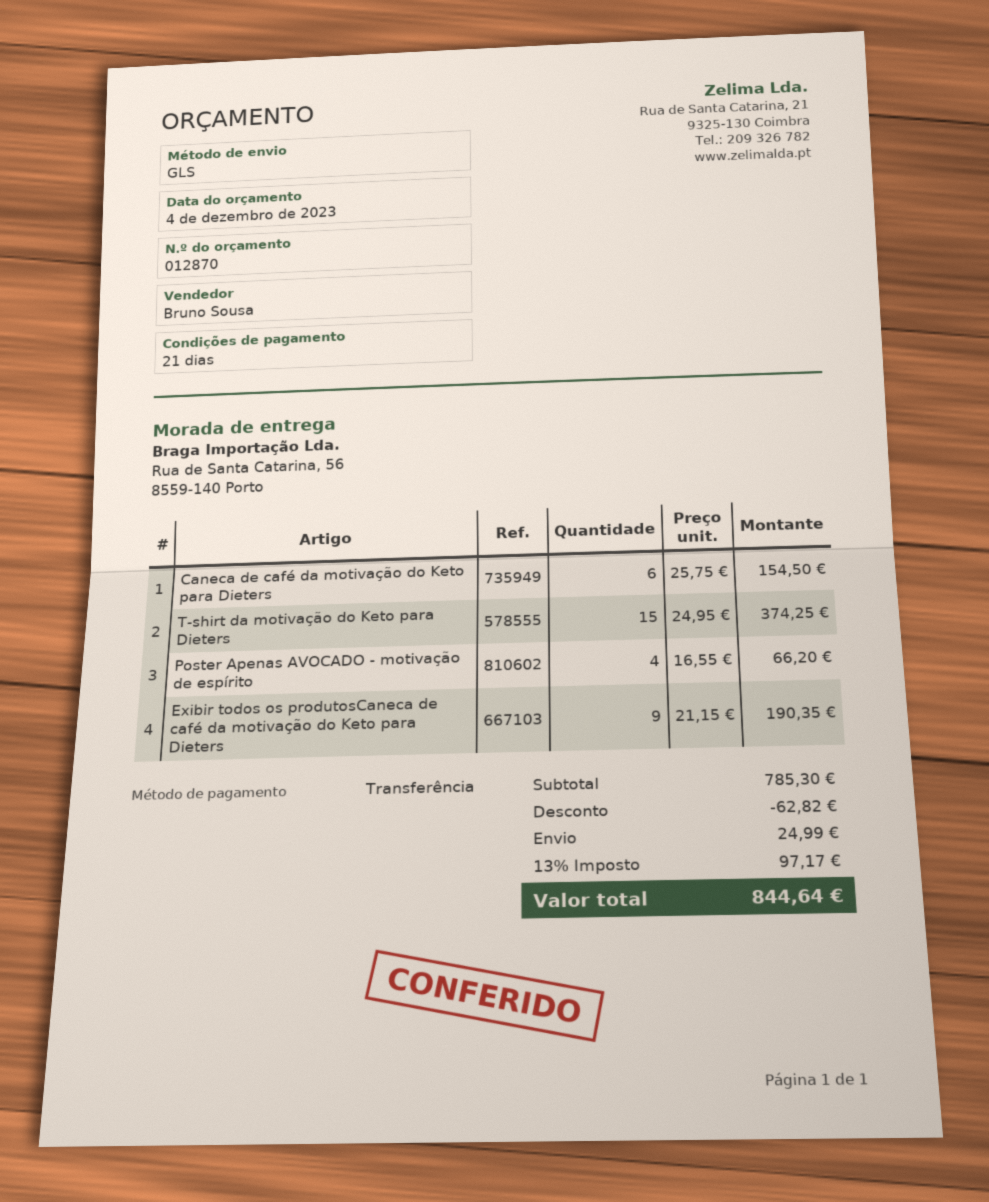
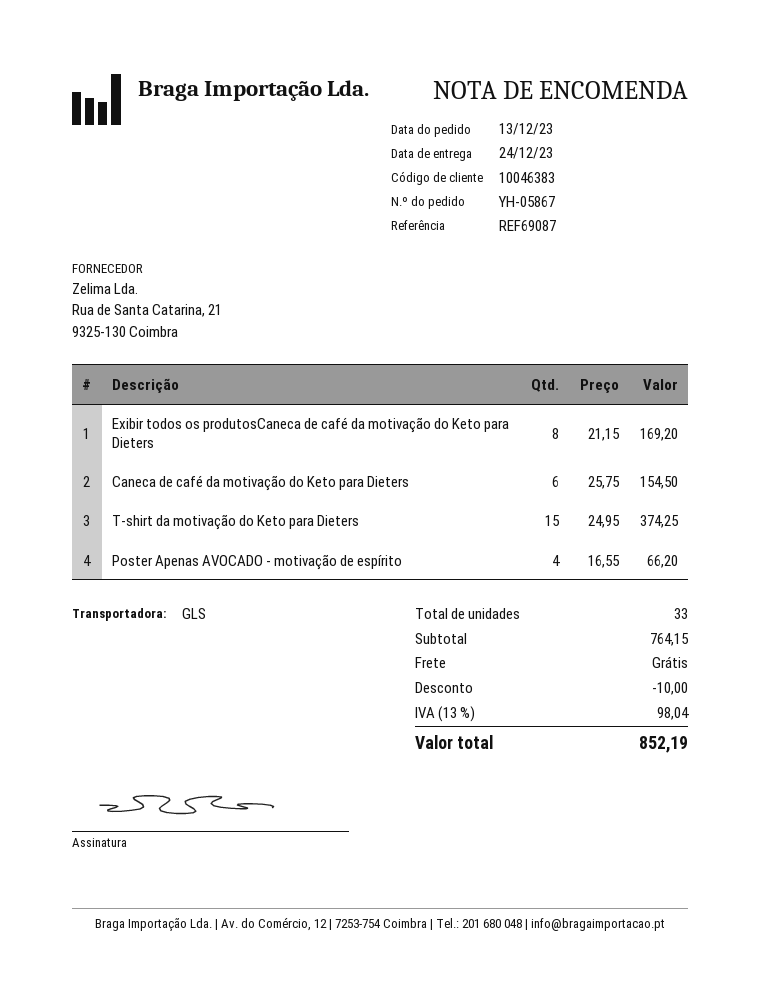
Exibir todos os produtosCaneca de café da motivação do Keto para Dieters: 9 x 21.15 = 190.35 -> 8 x 21.15 = 169.20
subtotal: 785.30 -> 764.15
discount: 62.82 -> 10.00
shipping: 24.99 -> 0.00
tax: 13% = 97.17 -> 13% = 98.04
total: 844.64 -> 852.19

